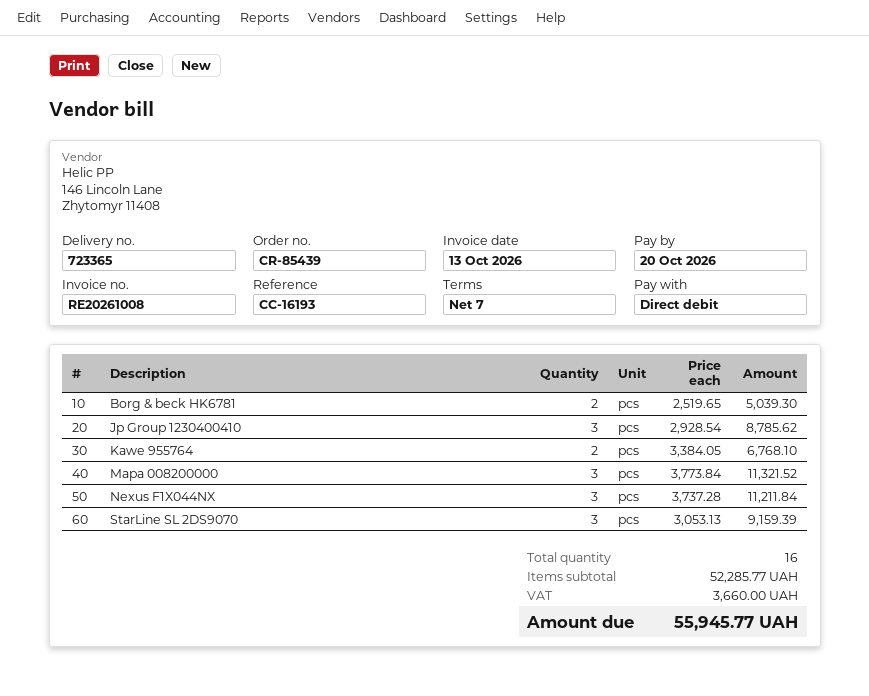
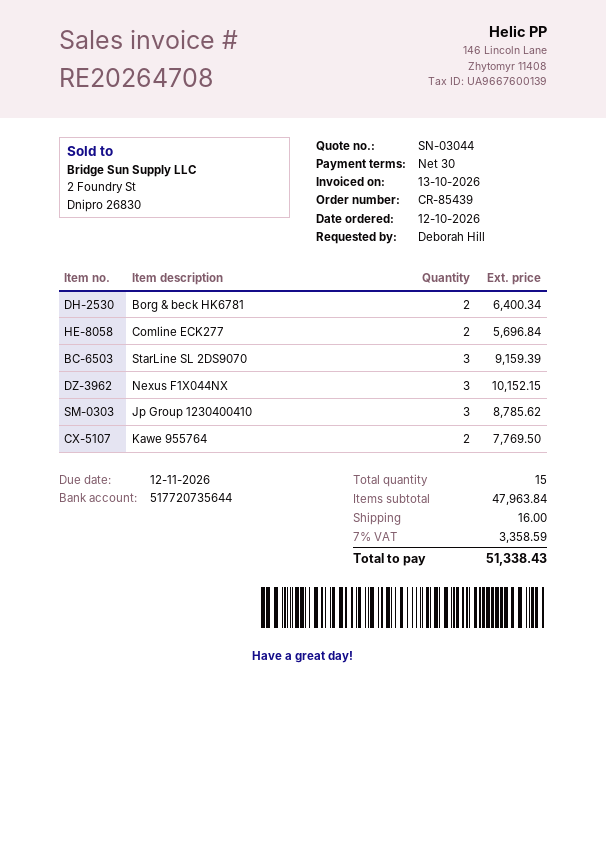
invoice number: RE20261008 -> RE20264708
payment terms: 7 days -> 30 days
due date: 2026-10-20 -> 2026-11-12
Borg & beck HK6781: 2 for 5039.30 -> 2 for 6400.34
Kawe 955764: 2 for 6768.10 -> 2 for 7769.50
Mapa 008200000: 3 for 11321.52 -> none
Nexus F1X044NX: 3 for 11211.84 -> 3 for 10152.15
Comline ECK277: none -> 2 for 5696.84
total quantity: 16 -> 15
subtotal: 52285.77 -> 47963.84
shipping: none -> 16.00
tax: 3660.00 -> 3358.59
total: 55945.77 -> 51338.43

